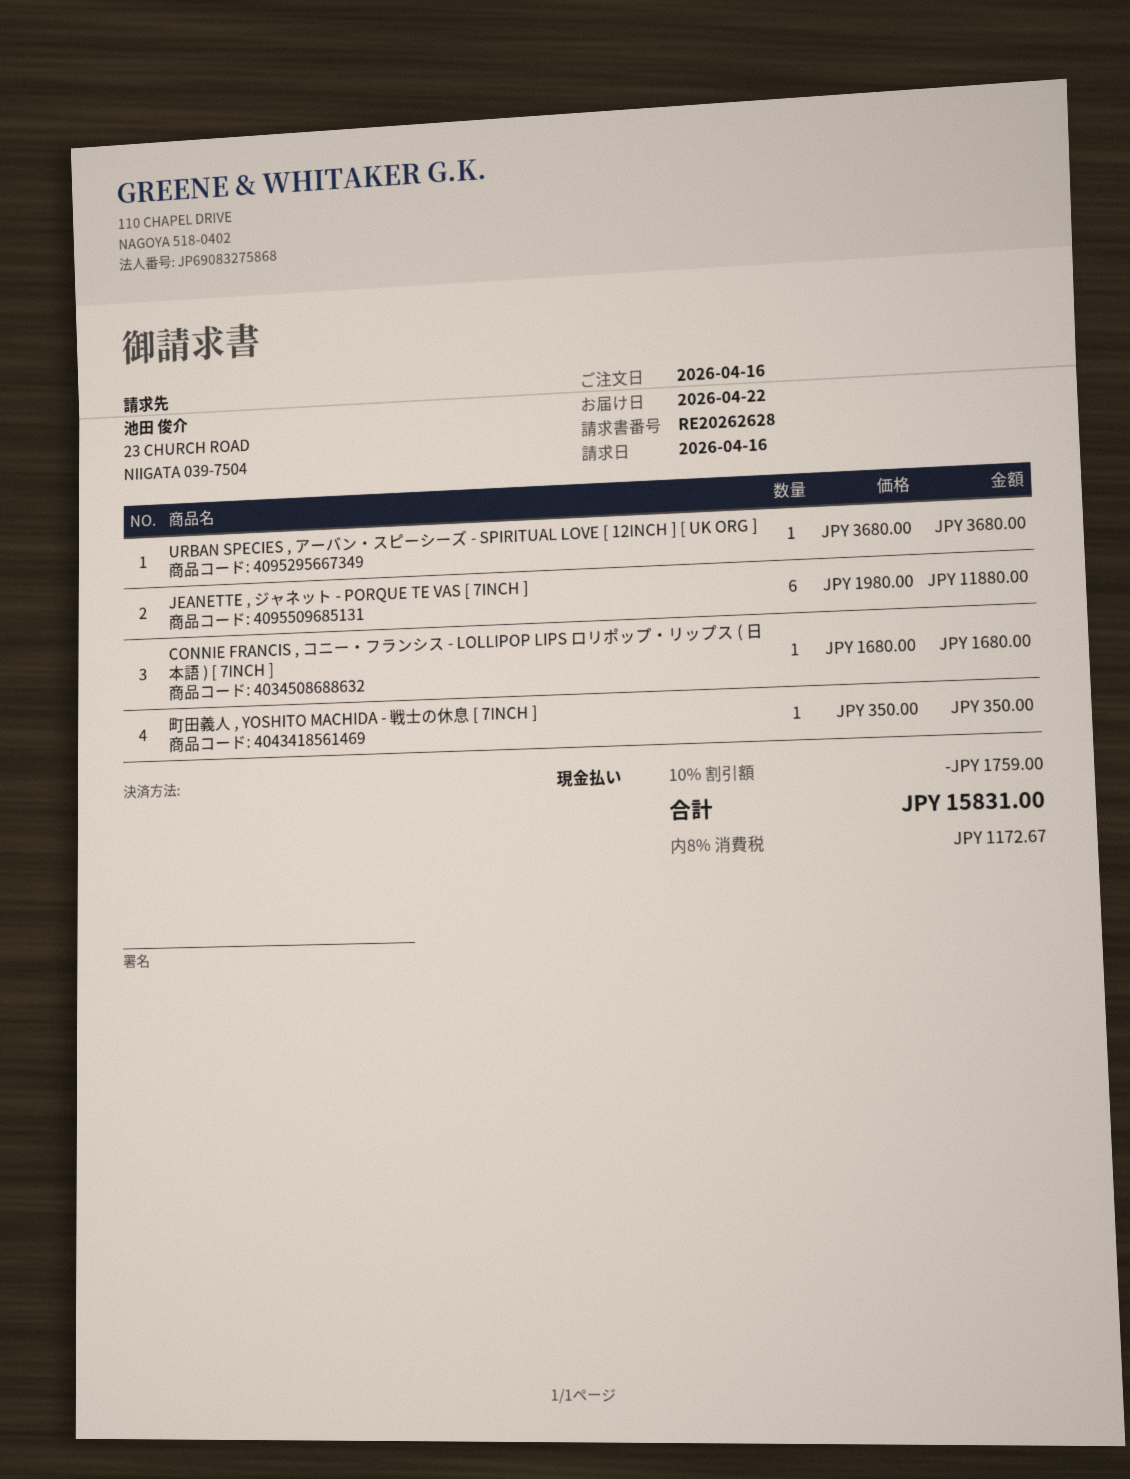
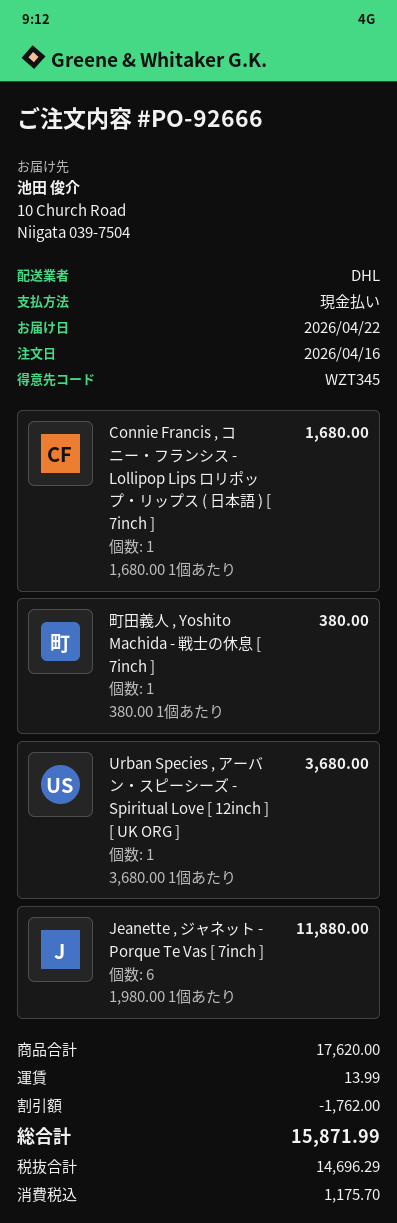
町田義人 , YOSHITO MACHIDA - 戦士の休息 [ 7INCH ]: 1 x 350.00 = 350.00 -> 1 x 380.00 = 380.00
discount: 1759.00 -> 1762.00
shipping: none -> 13.99
tax: 1172.67 -> 1175.70
total: 15831.00 -> 15871.99

